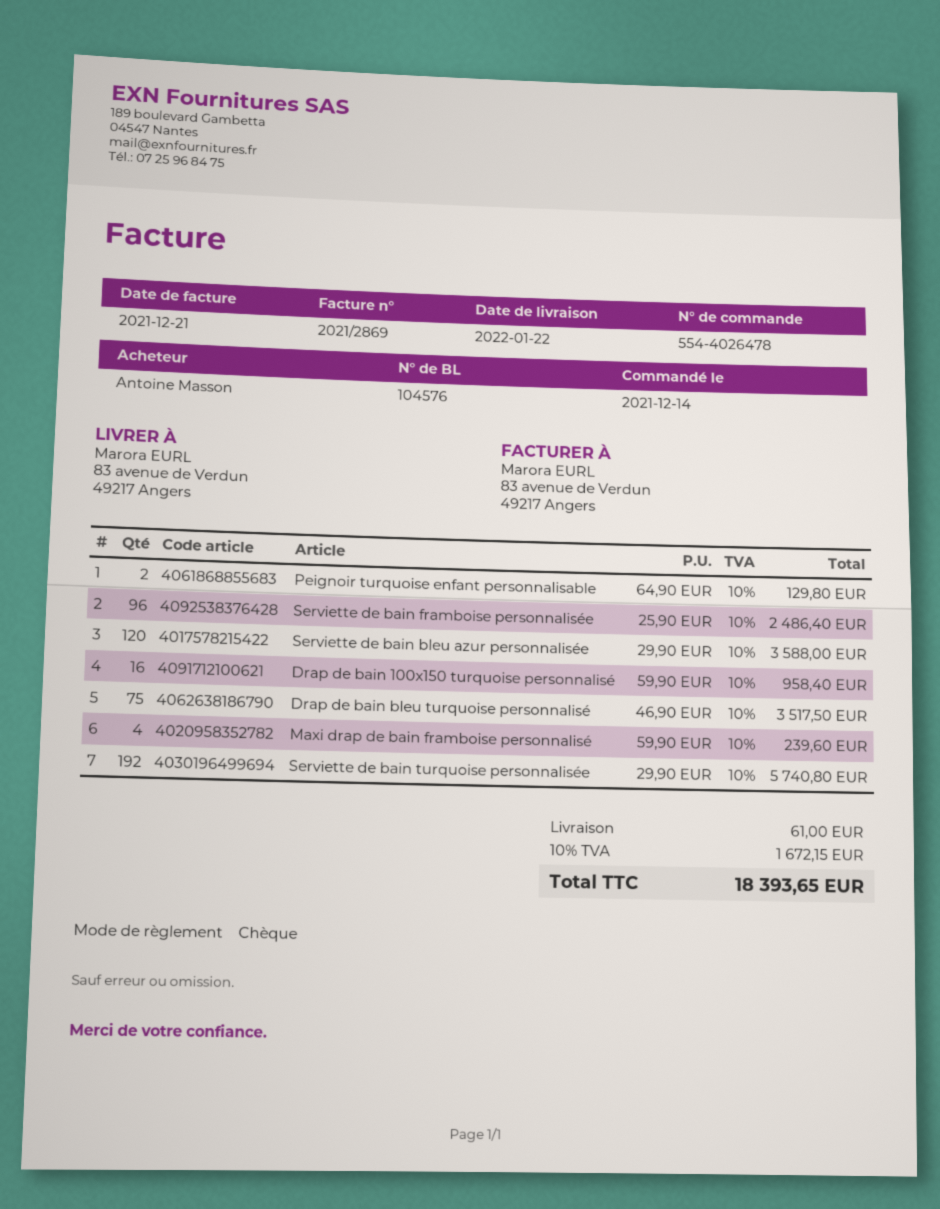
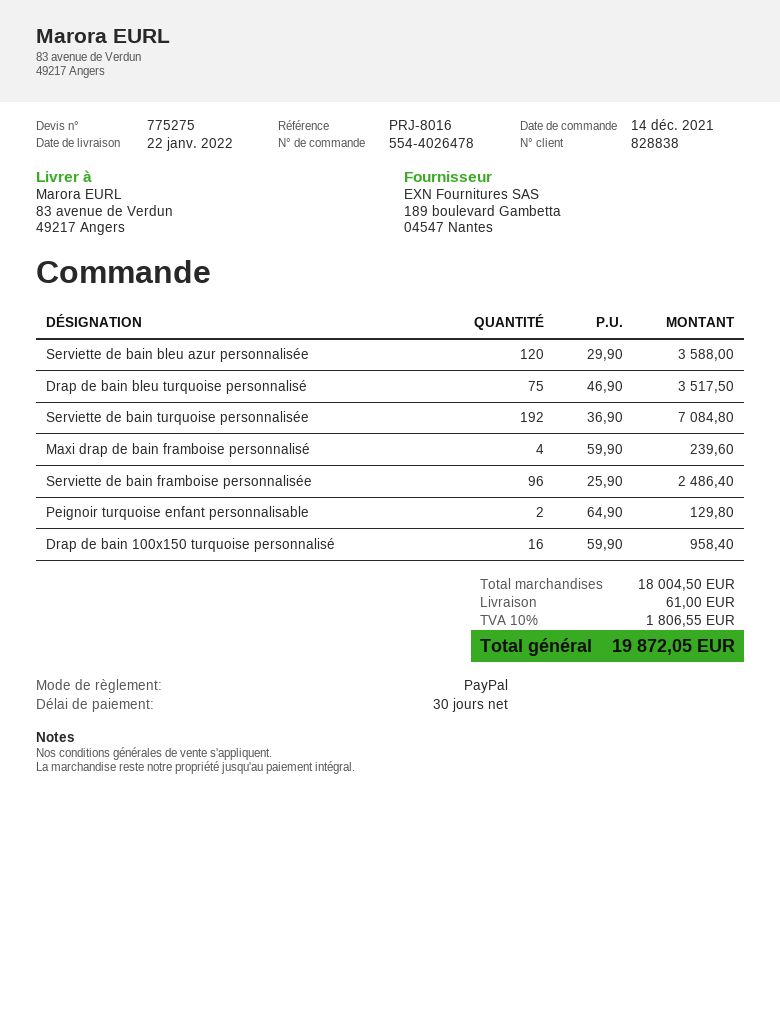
payment method: cheque -> PayPal
Serviette de bain turquoise personnalisée: 192 x 29.90 = 5740.80 -> 192 x 36.90 = 7084.80
tax: 10% = 1672.15 -> 10% = 1806.55
total: 18393.65 -> 19872.05

